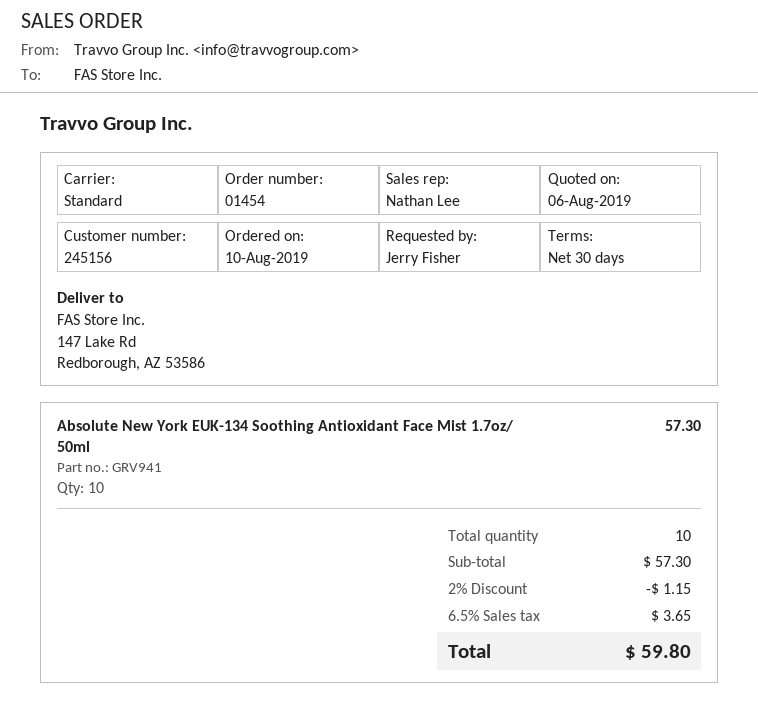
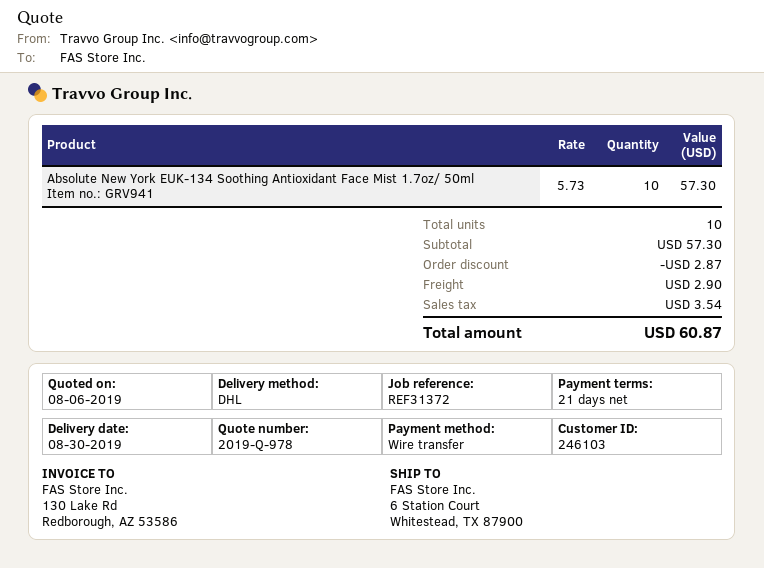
payment terms: 30 days -> 21 days
customer number: 245156 -> 246103
shipping method: standard -> DHL
ship to: 147 Lake Rd, Redborough, AZ 53586 -> 6 Station Court, Whitestead, TX 87900
discount: 1.15 -> 2.87
shipping: none -> 2.90
tax: 3.65 -> 3.54
total: 59.80 -> 60.87

